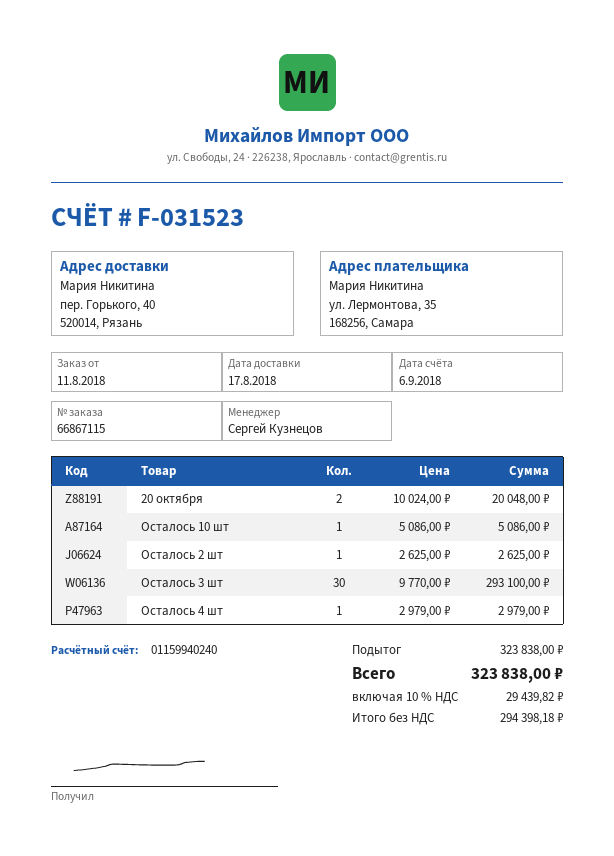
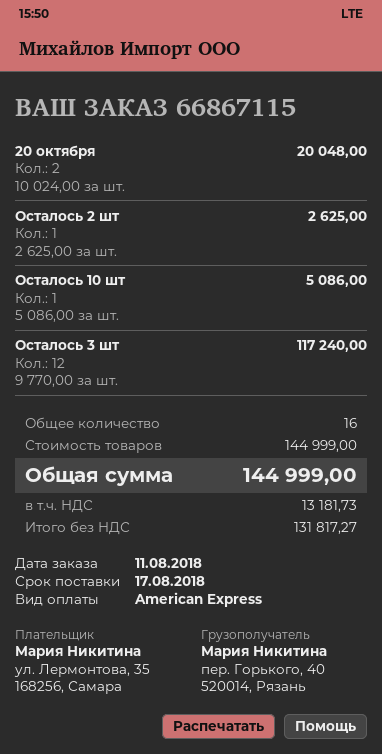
Осталось 3 шт: 30 x 9770.00 = 293100.00 -> 12 x 9770.00 = 117240.00
Осталось 4 шт: 1 x 2979.00 = 2979.00 -> none
subtotal: 323838.00 -> 144999.00
net: 294398.18 -> 131817.27
tax: 29439.82 -> 13181.73
total: 323838.00 -> 144999.00

